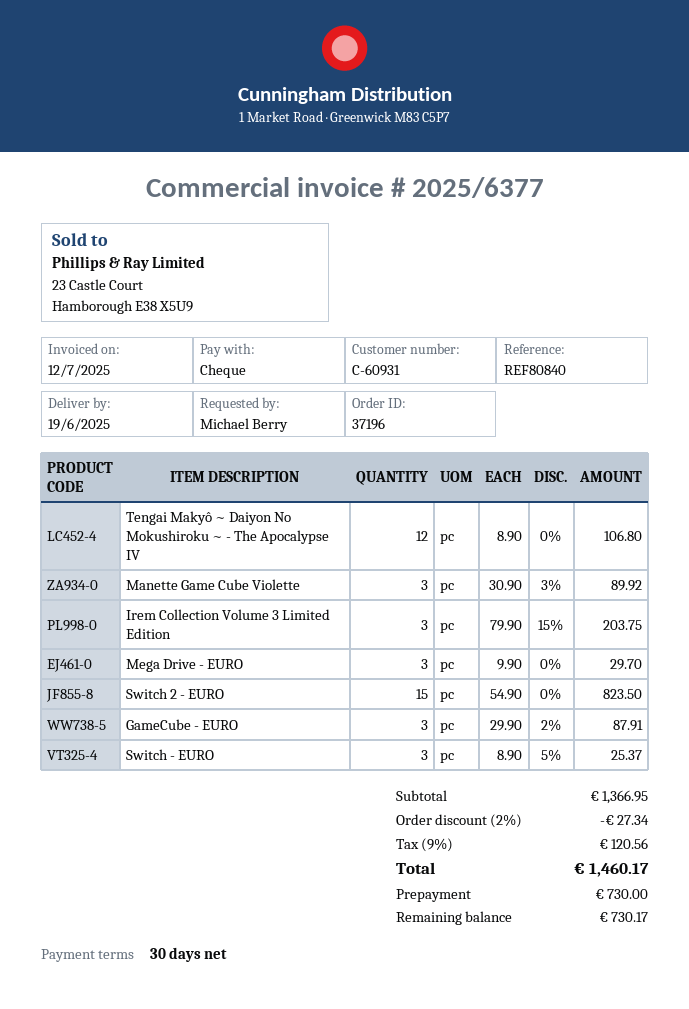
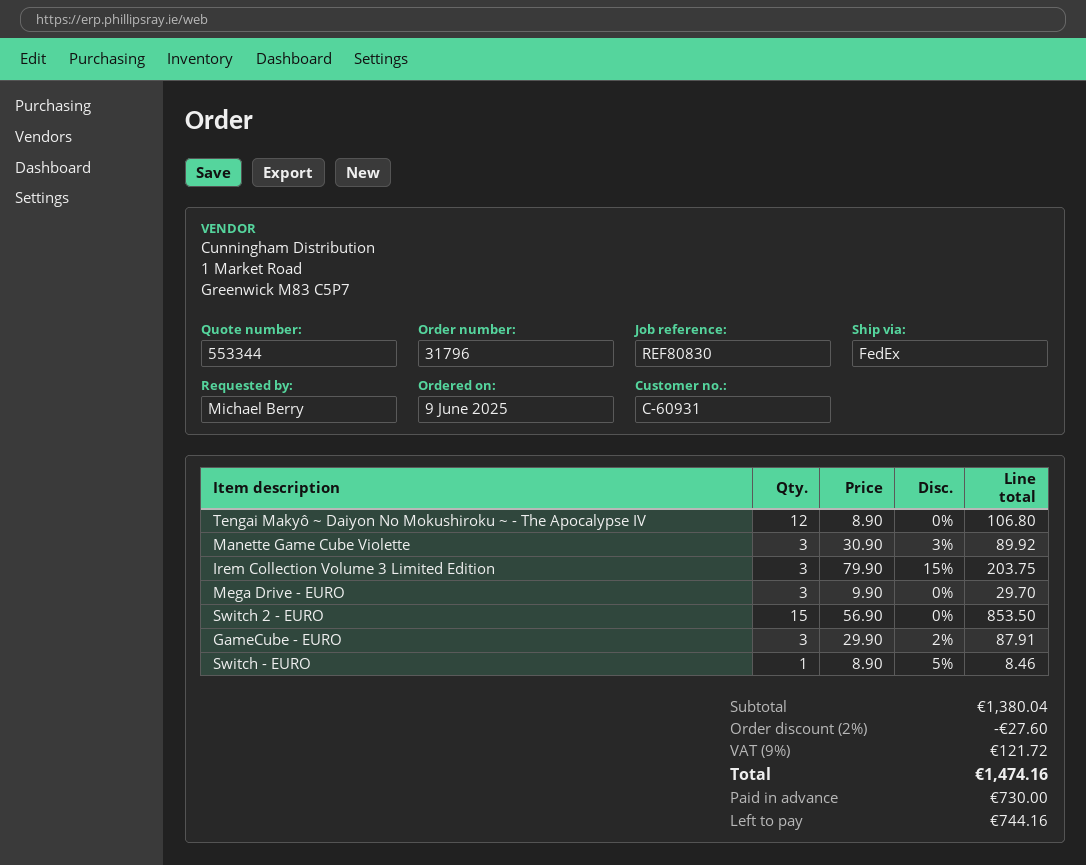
order number: 37196 -> 31796
reference: REF80840 -> REF80830
Switch 2 - EURO: 15 x 54.90 = 823.50 -> 15 x 56.90 = 853.50
Switch - EURO: 3 x 8.90 - 5% = 25.37 -> 1 x 8.90 - 5% = 8.46
subtotal: 1366.95 -> 1380.04
discount: 2% = 27.34 -> 2% = 27.60
tax: 9% = 120.56 -> 9% = 121.72
total: 1460.17 -> 1474.16
balance: 730.17 -> 744.16

